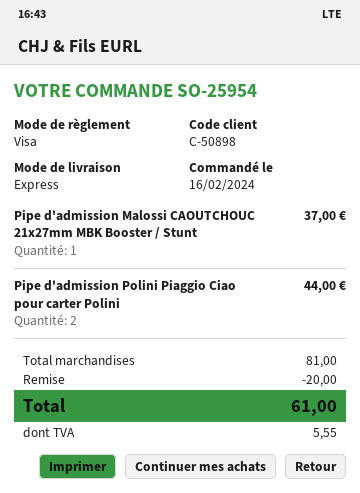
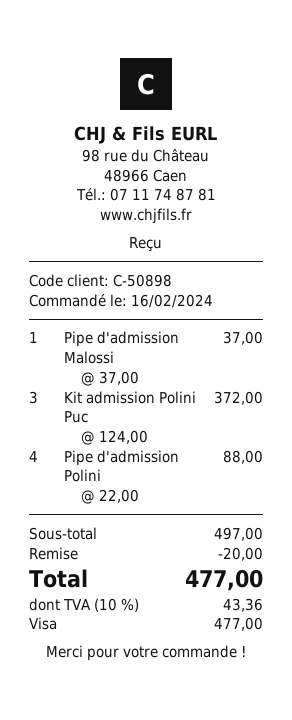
Pipe d'admission Polini Piaggio Ciao pour carter Polini: 2 for 44.00 -> 4 for 88.00
Kit admission Polini Puc: none -> 3 for 372.00
subtotal: 81.00 -> 497.00
tax: 5.55 -> 43.36
total: 61.00 -> 477.00

